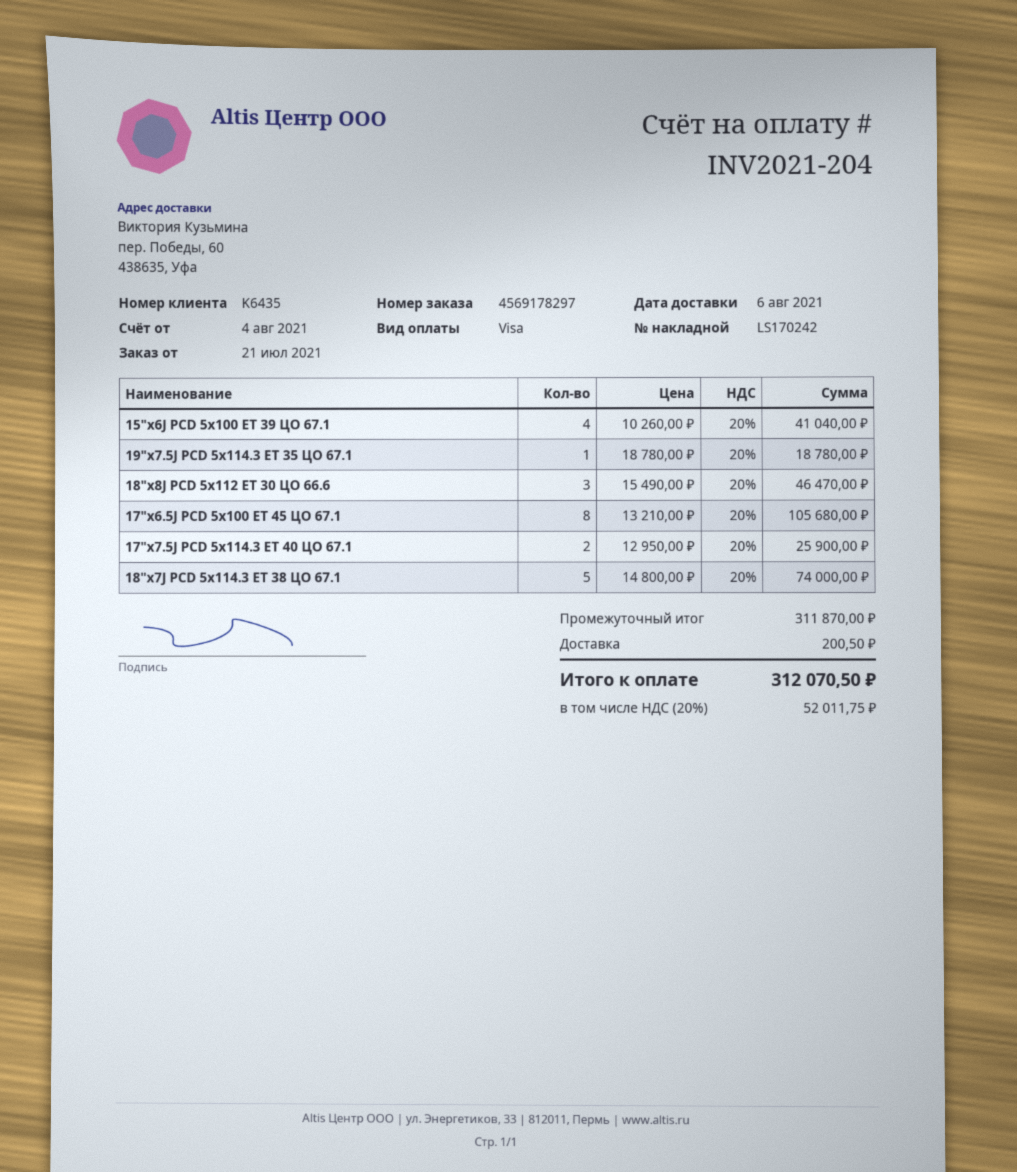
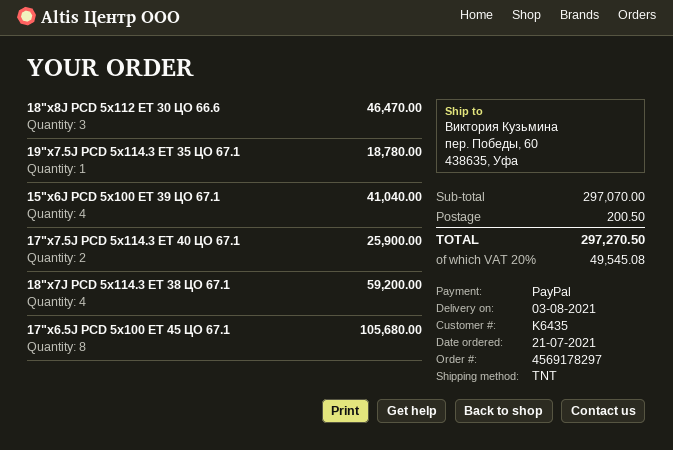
delivery date: 2021-08-06 -> 2021-08-03
payment method: Visa -> PayPal
18"x7J PCD 5x114.3 ЕТ 38 ЦО 67.1: 5 for 74000.00 -> 4 for 59200.00
subtotal: 311870.00 -> 297070.00
tax: 20% = 52011.75 -> 20% = 49545.08
total: 312070.50 -> 297270.50

